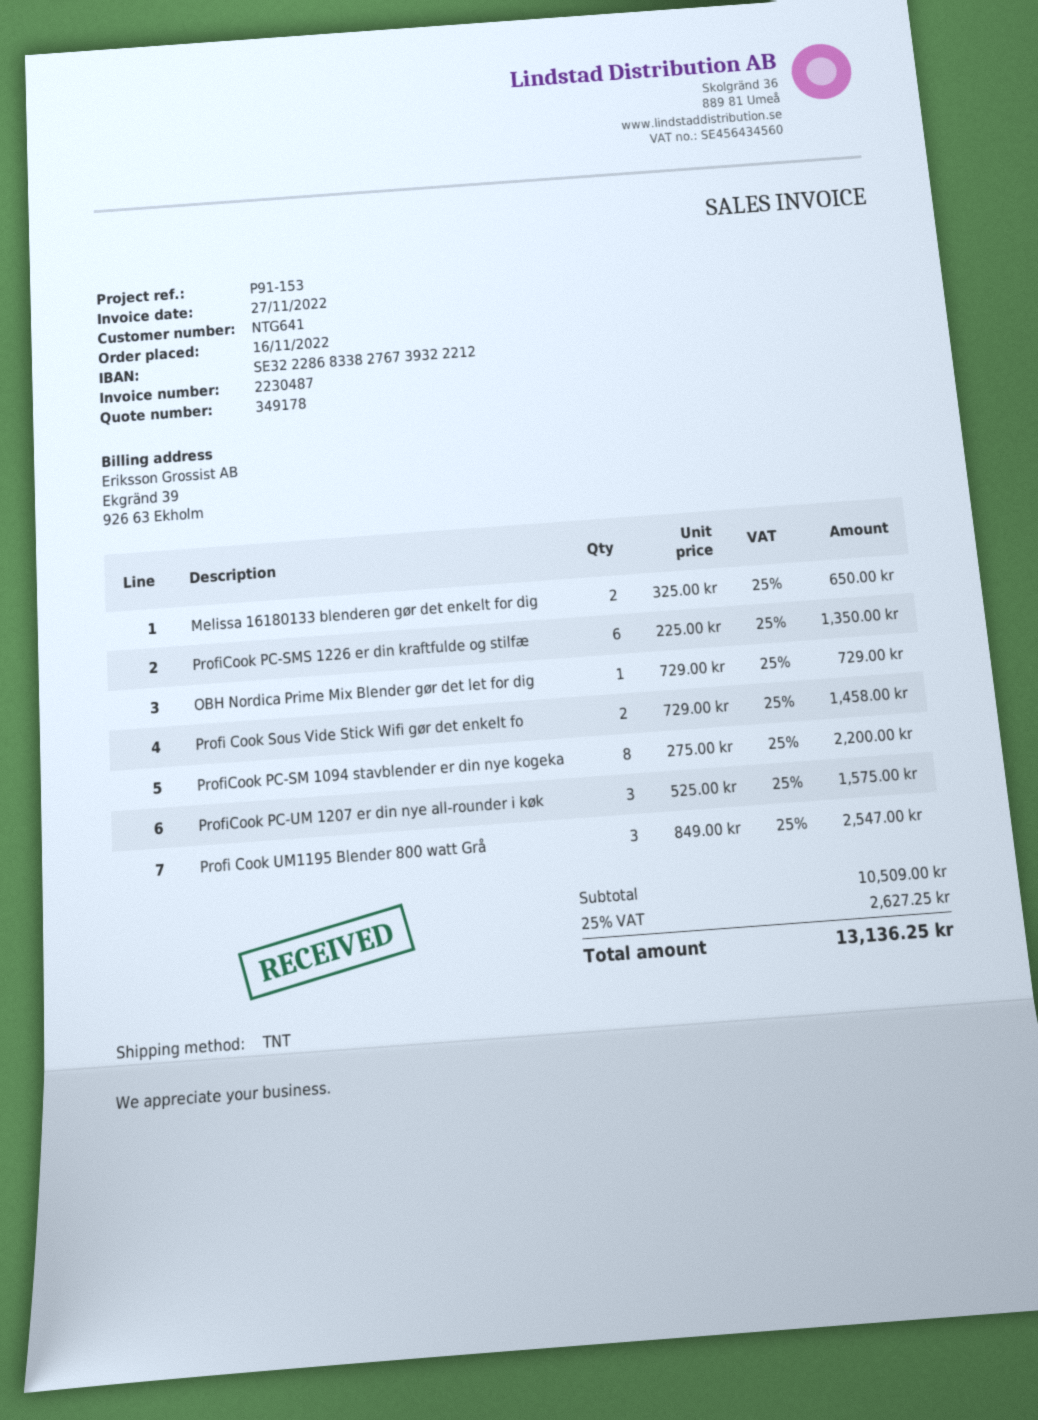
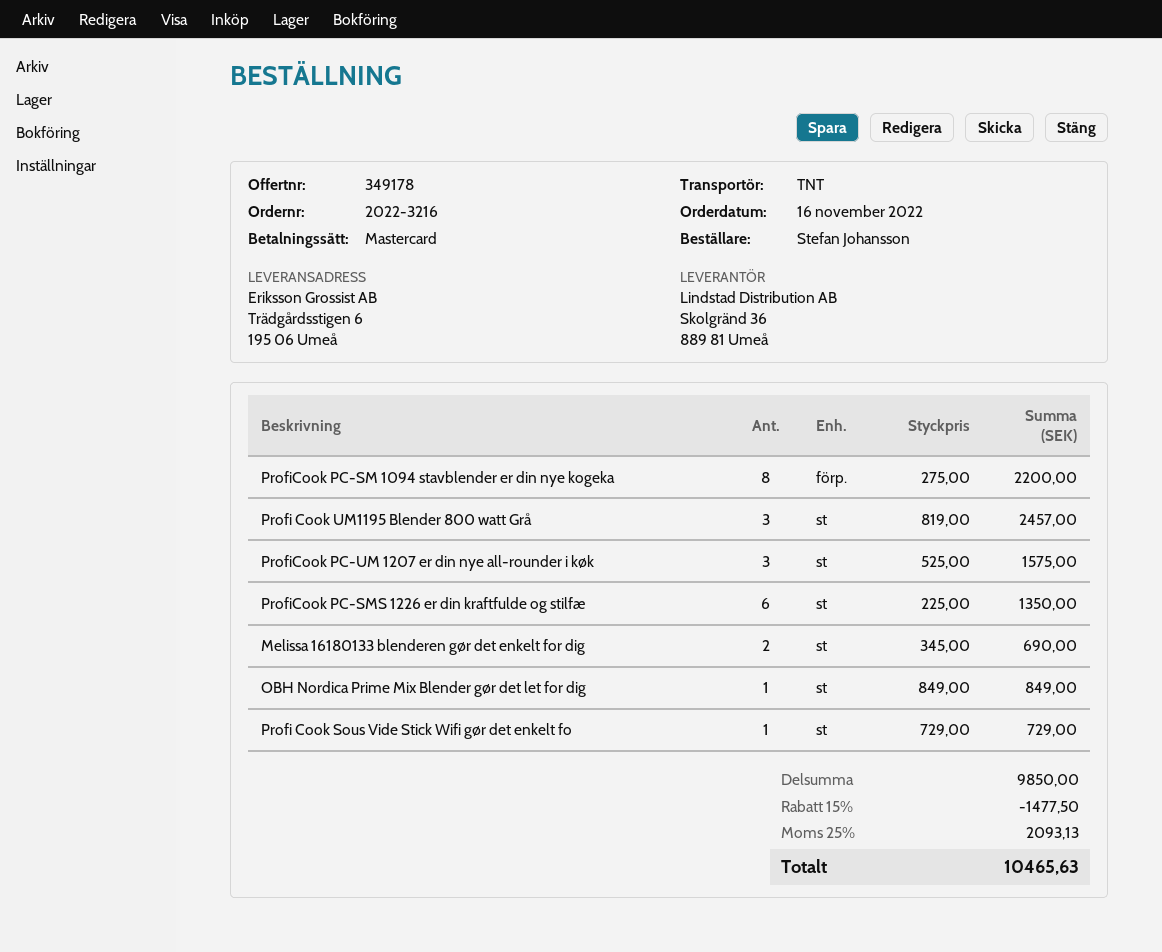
Melissa 16180133 blenderen gør det enkelt for dig: 2 x 325.00 = 650.00 -> 2 x 345.00 = 690.00
OBH Nordica Prime Mix Blender gør det let for dig: 1 x 729.00 = 729.00 -> 1 x 849.00 = 849.00
Profi Cook Sous Vide Stick Wifi gør det enkelt fo: 2 x 729.00 = 1458.00 -> 1 x 729.00 = 729.00
Profi Cook UM1195 Blender 800 watt Grå: 3 x 849.00 = 2547.00 -> 3 x 819.00 = 2457.00
subtotal: 10509.00 -> 9850.00
discount: none -> 15% = 1477.50
tax: 25% = 2627.25 -> 25% = 2093.13
total: 13136.25 -> 10465.63

